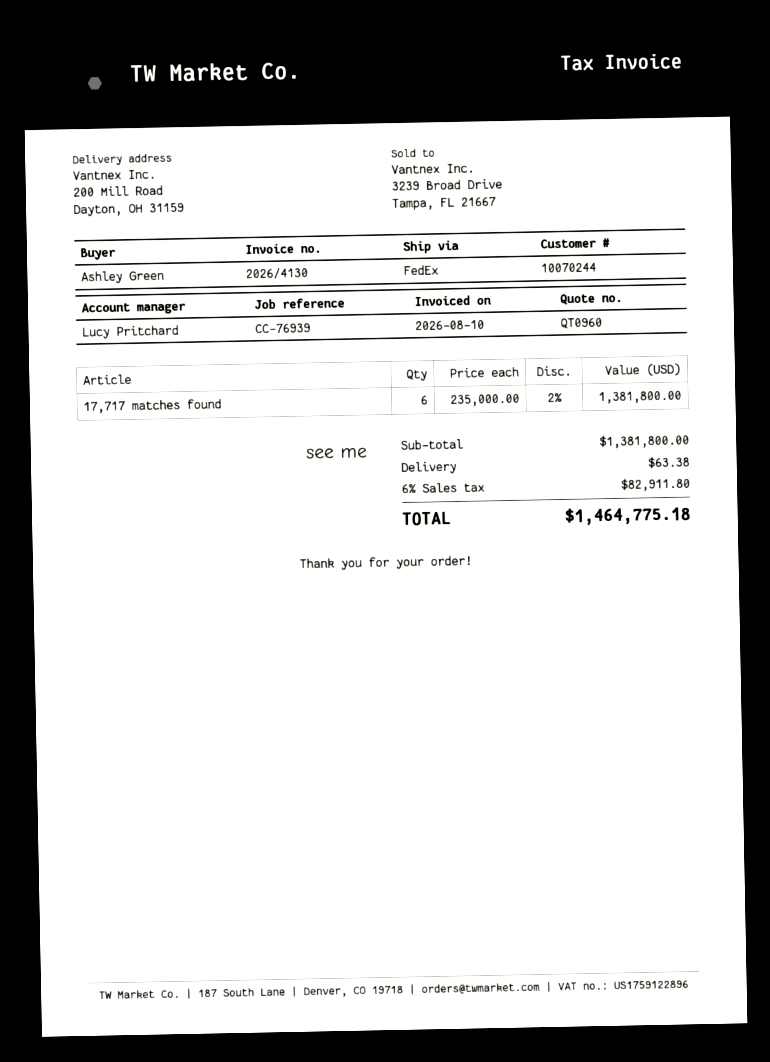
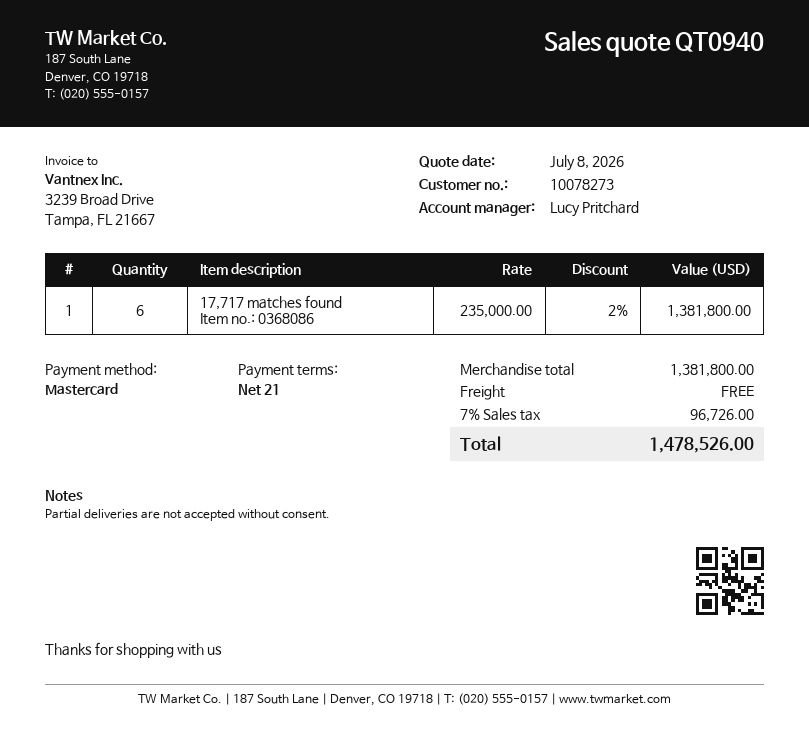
quote number: QT0960 -> QT0940
customer number: 10070244 -> 10078273
shipping: 63.38 -> 0.00
tax: 6% = 82911.80 -> 7% = 96726.00
total: 1464775.18 -> 1478526.00

